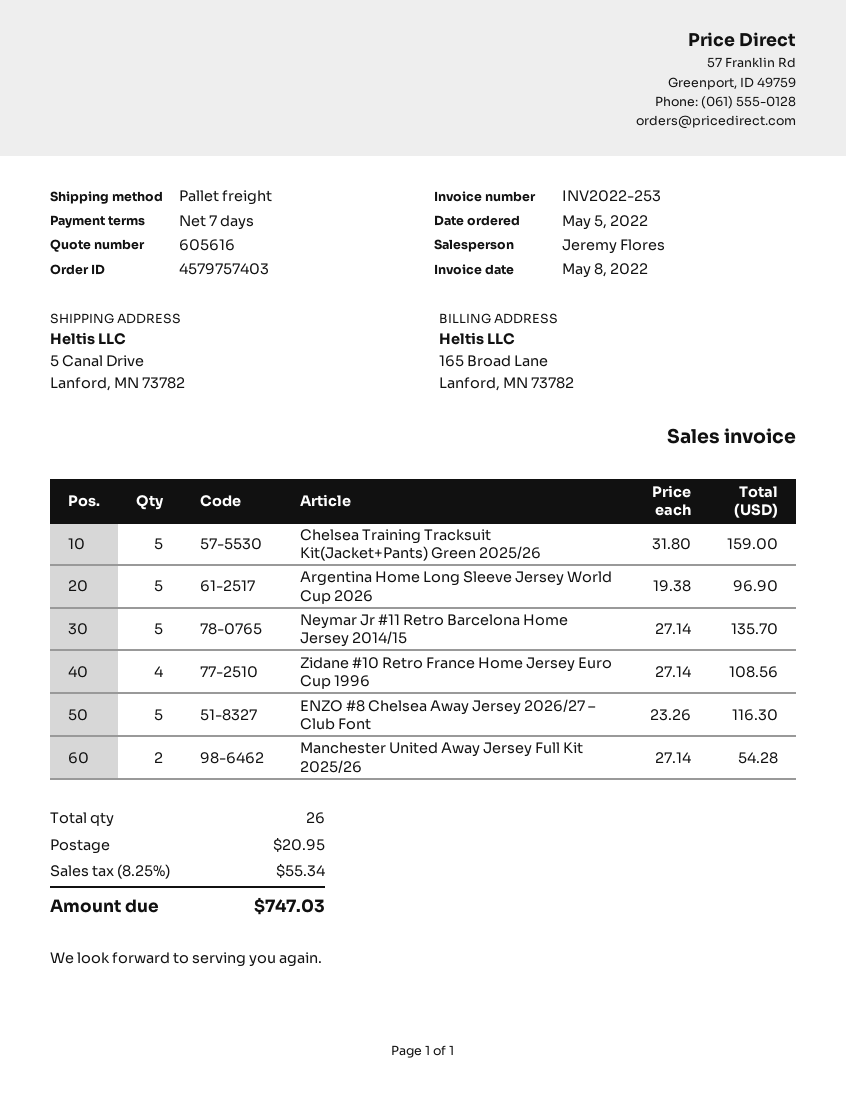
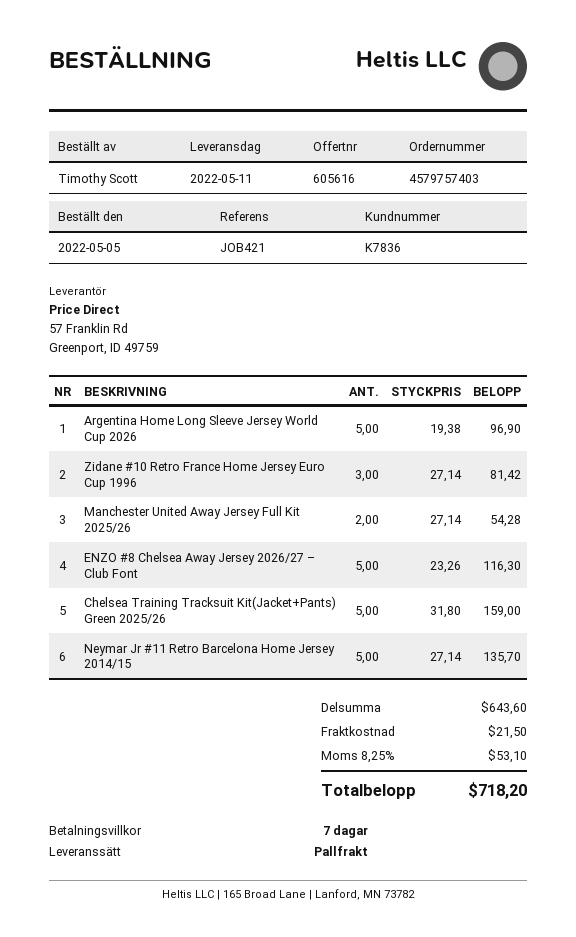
Zidane #10 Retro France Home Jersey Euro Cup 1996: 4 x 27.14 = 108.56 -> 3 x 27.14 = 81.42
shipping: 20.95 -> 21.50
tax: 8.25% = 55.34 -> 8.25% = 53.10
total: 747.03 -> 718.20

